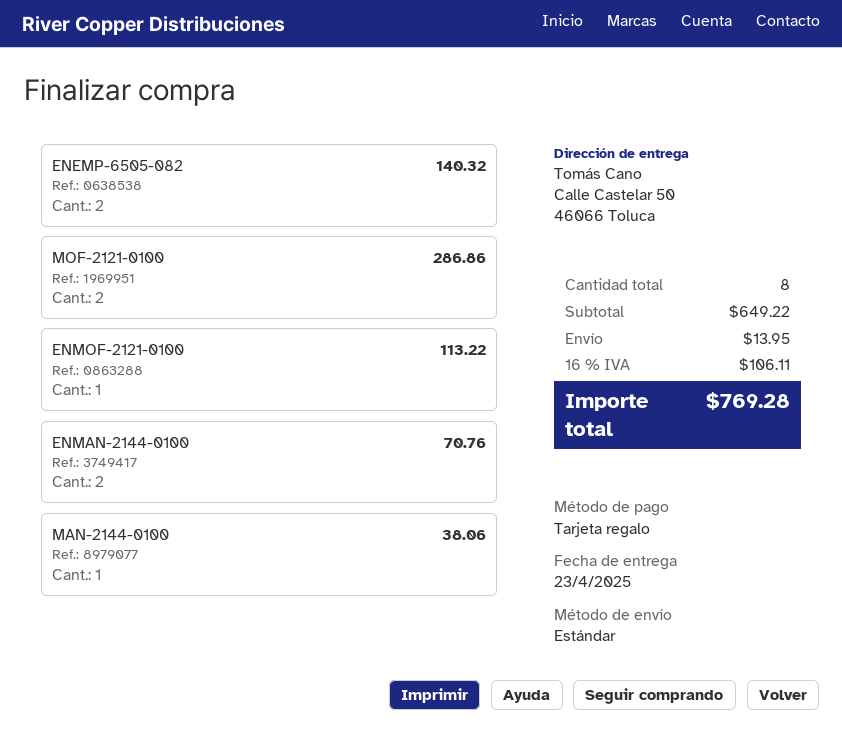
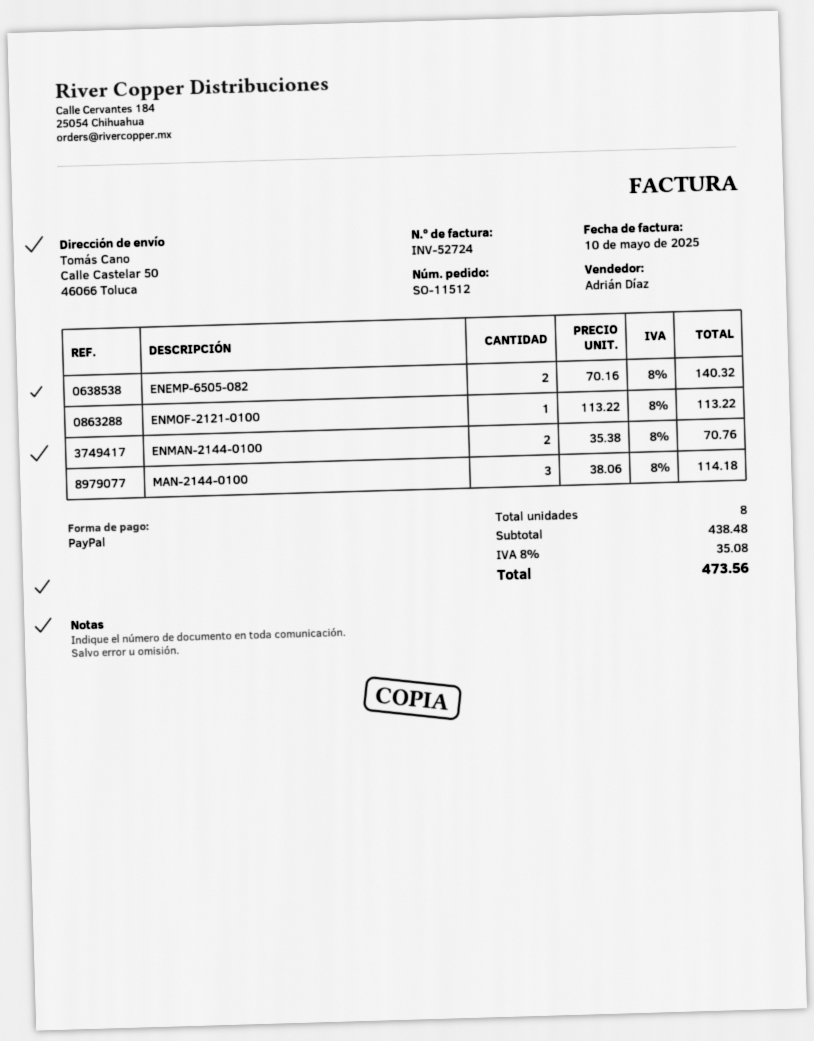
payment method: gift card -> PayPal
MOF-2121-0100: 2 for 286.86 -> none
MAN-2144-0100: 1 for 38.06 -> 3 for 114.18
subtotal: 649.22 -> 438.48
shipping: 13.95 -> none
tax: 16% = 106.11 -> 8% = 35.08
total: 769.28 -> 473.56

